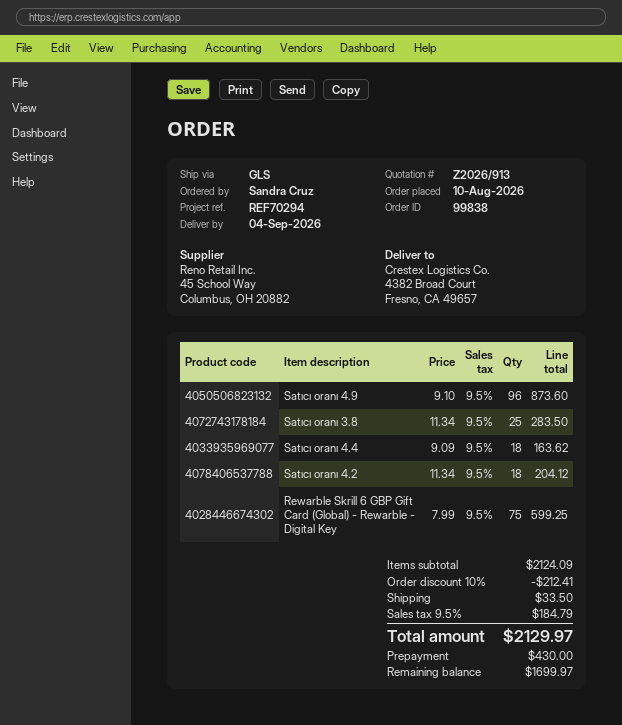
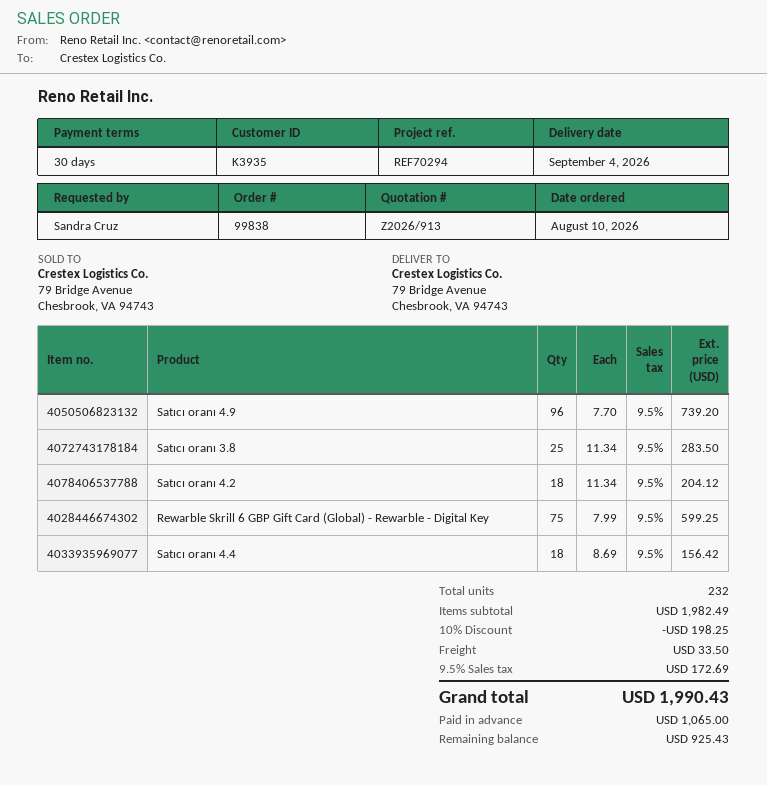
ship to: 4382 Broad Court, Fresno, CA 49657 -> 79 Bridge Avenue, Chesbrook, VA 94743
Satıcı oranı 4.9: 96 x 9.10 = 873.60 -> 96 x 7.70 = 739.20
Satıcı oranı 4.4: 18 x 9.09 = 163.62 -> 18 x 8.69 = 156.42
subtotal: 2124.09 -> 1982.49
discount: 10% = 212.41 -> 10% = 198.25
tax: 9.5% = 184.79 -> 9.5% = 172.69
total: 2129.97 -> 1990.43
deposit: 430.00 -> 1065.00
balance: 1699.97 -> 925.43

